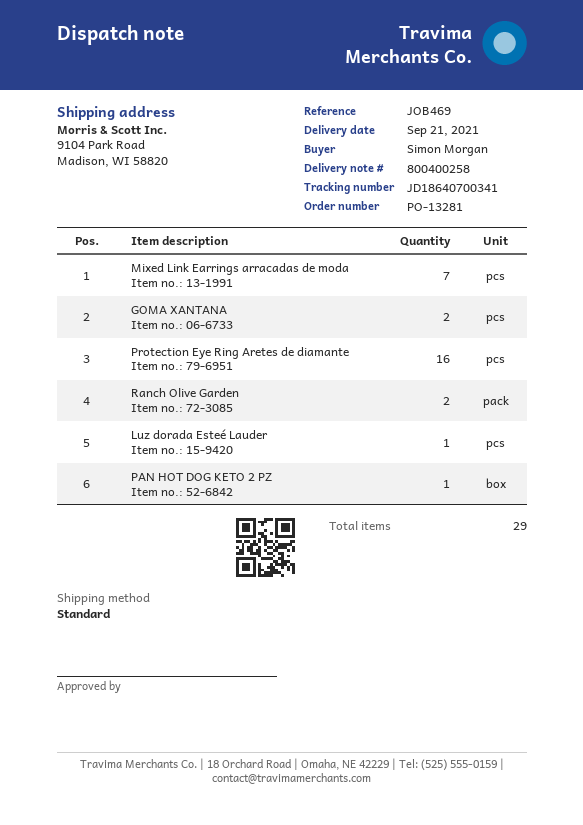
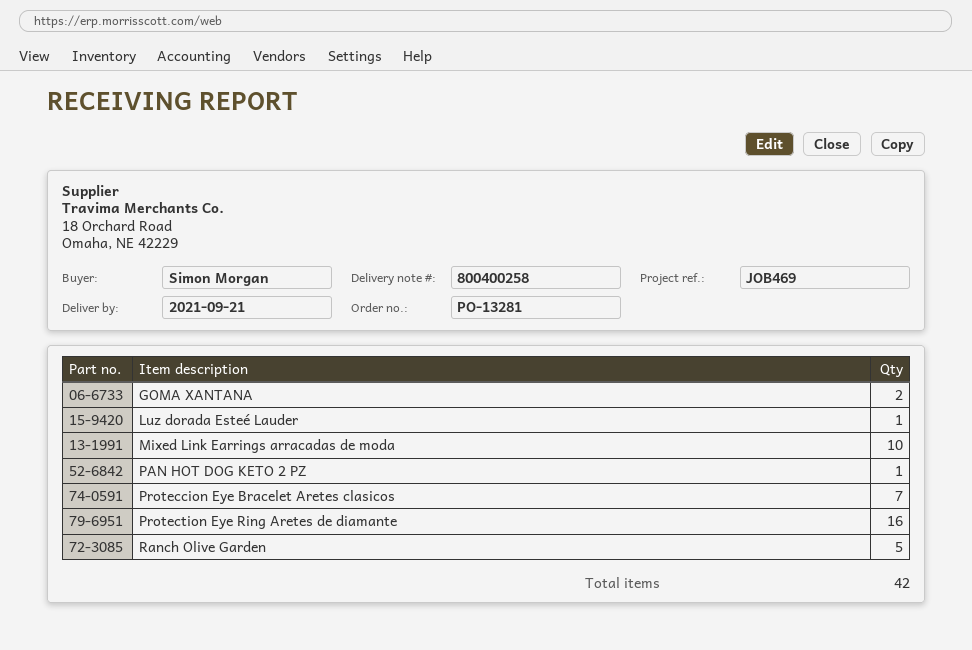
Mixed Link Earrings arracadas de moda: 7 -> 10
Ranch Olive Garden: 2 -> 5
Proteccion Eye Bracelet Aretes clasicos: none -> 7
total quantity: 29 -> 42

